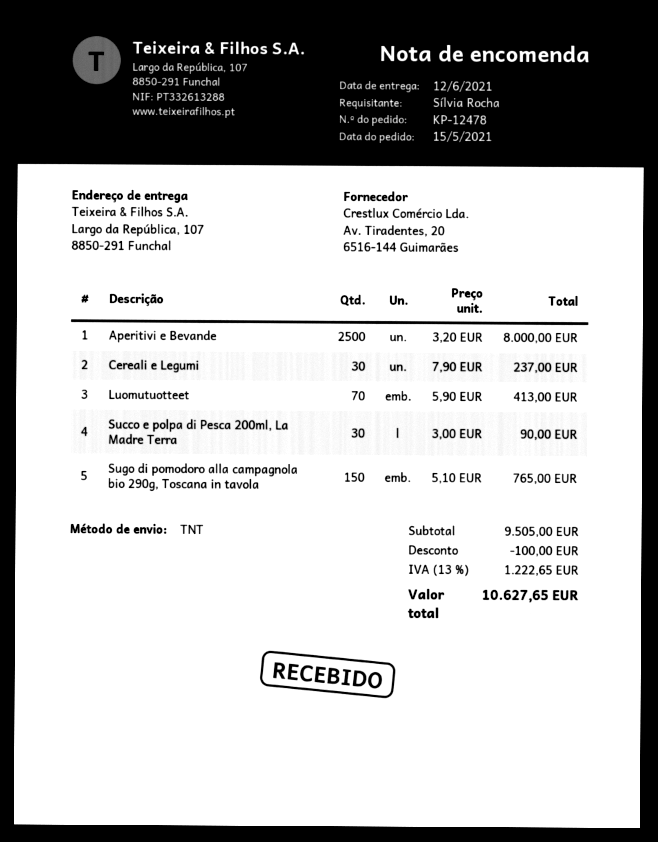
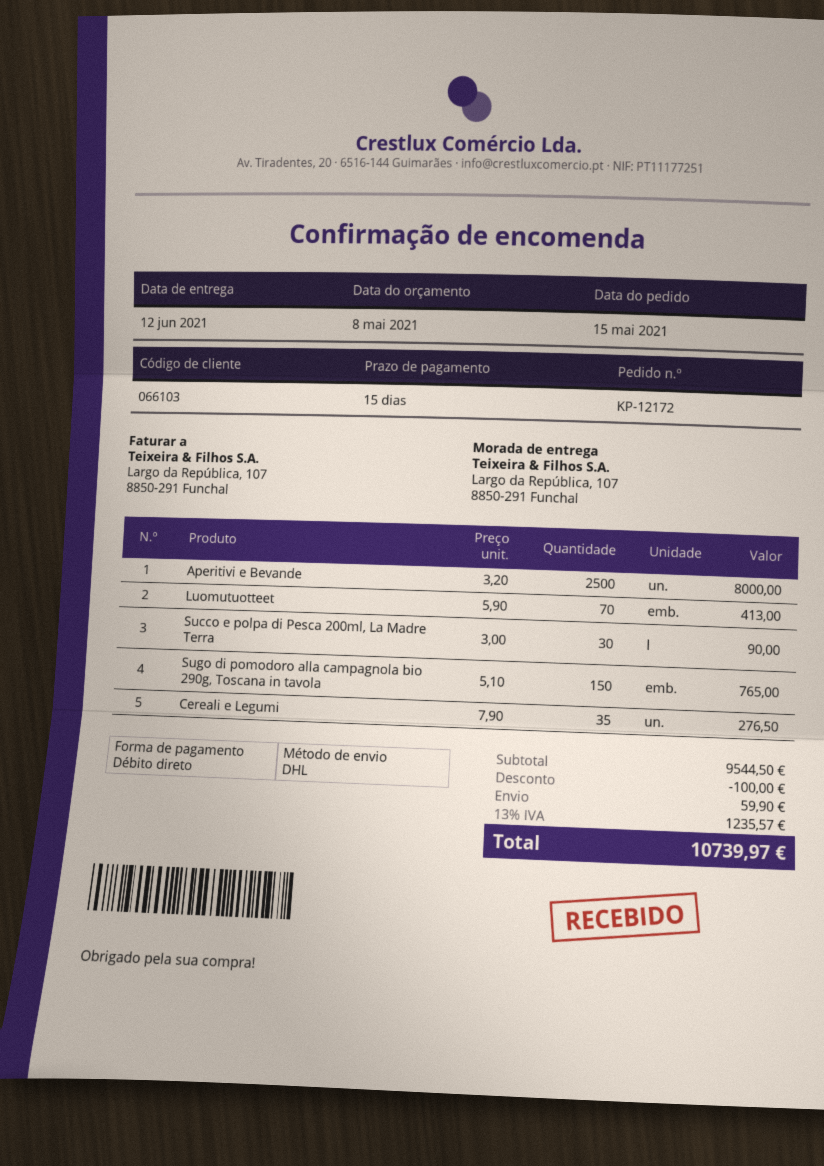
order number: KP-12478 -> KP-12172
shipping method: TNT -> DHL
Cereali e Legumi: 30 x 7.90 = 237.00 -> 35 x 7.90 = 276.50
subtotal: 9505.00 -> 9544.50
shipping: none -> 59.90
tax: 13% = 1222.65 -> 13% = 1235.57
total: 10627.65 -> 10739.97

